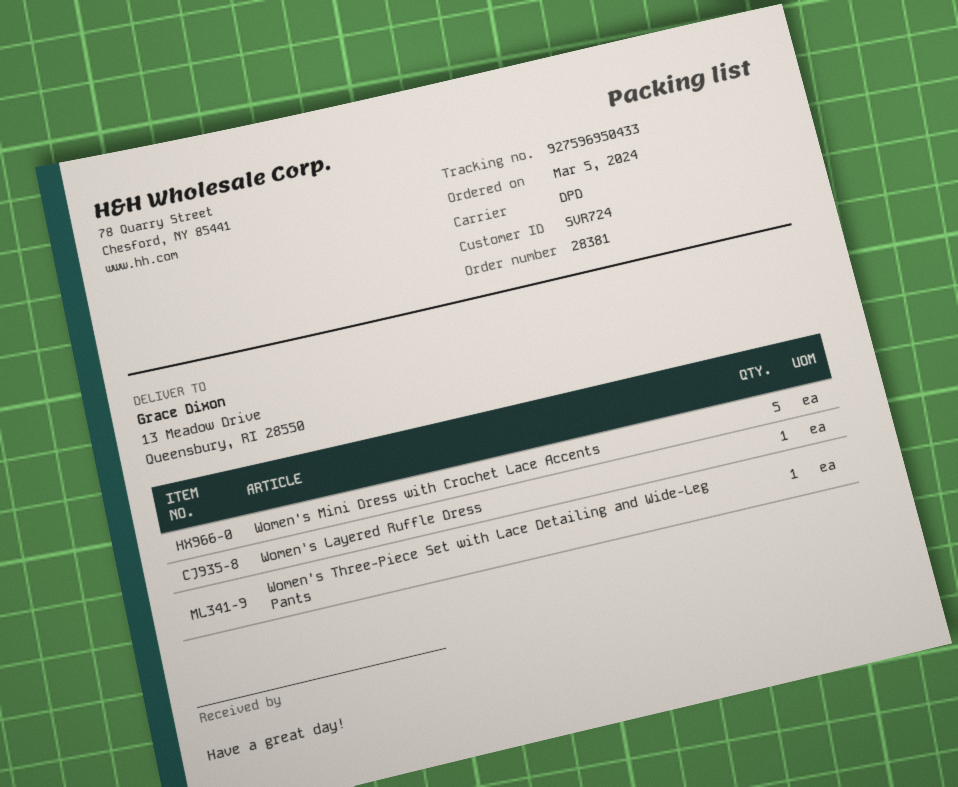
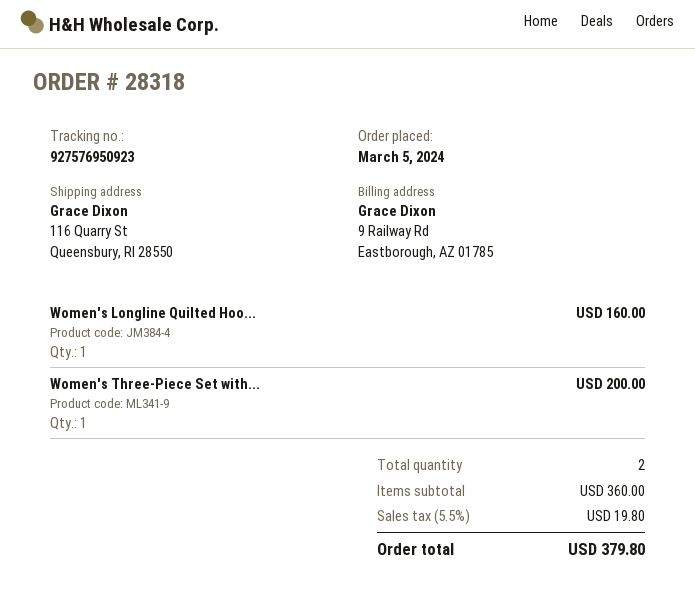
order number: 28381 -> 28318
tracking number: 927596950433 -> 927576950923
ship to: 13 Meadow Drive, Queensbury, RI 28550 -> 116 Quarry St, Queensbury, RI 28550
Women's Mini Dress with Crochet Lace Accents: 5 -> none
Women's Layered Ruffle Dress: 1 -> none
Women's Longline Quilted Hoo...: none -> 1

